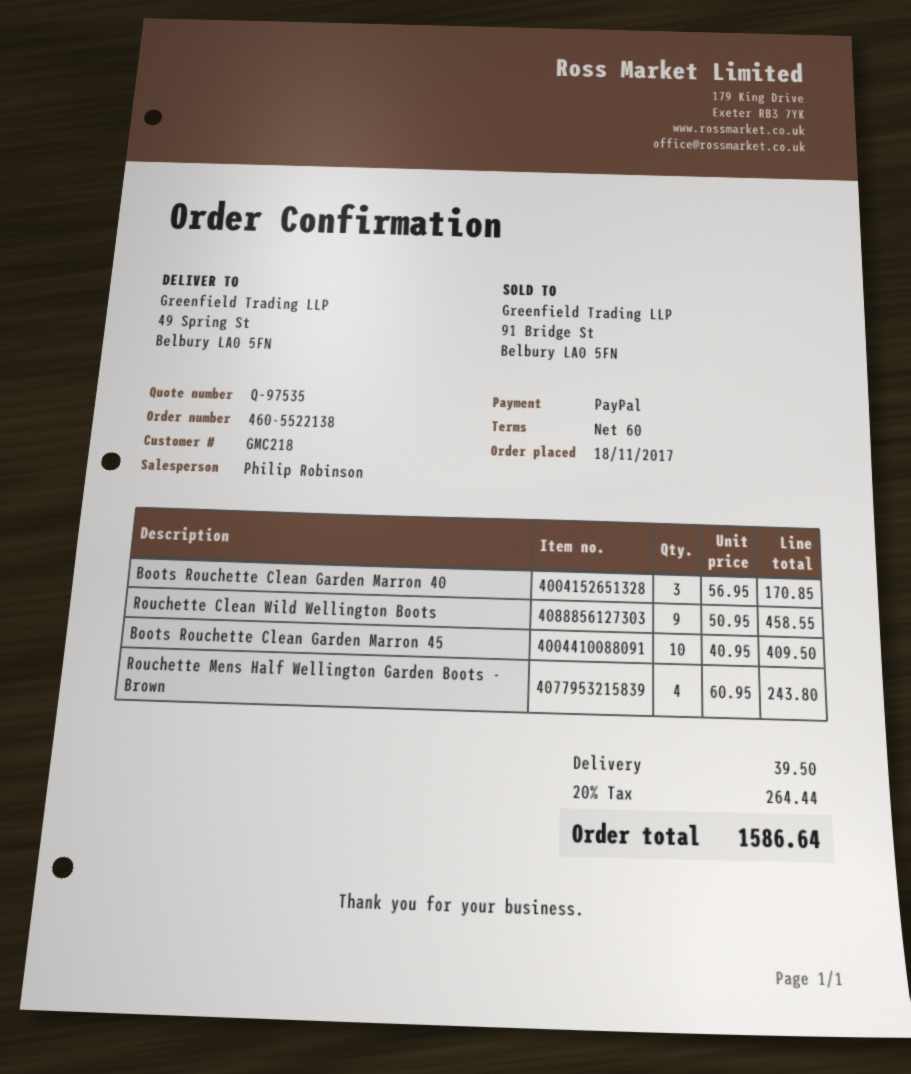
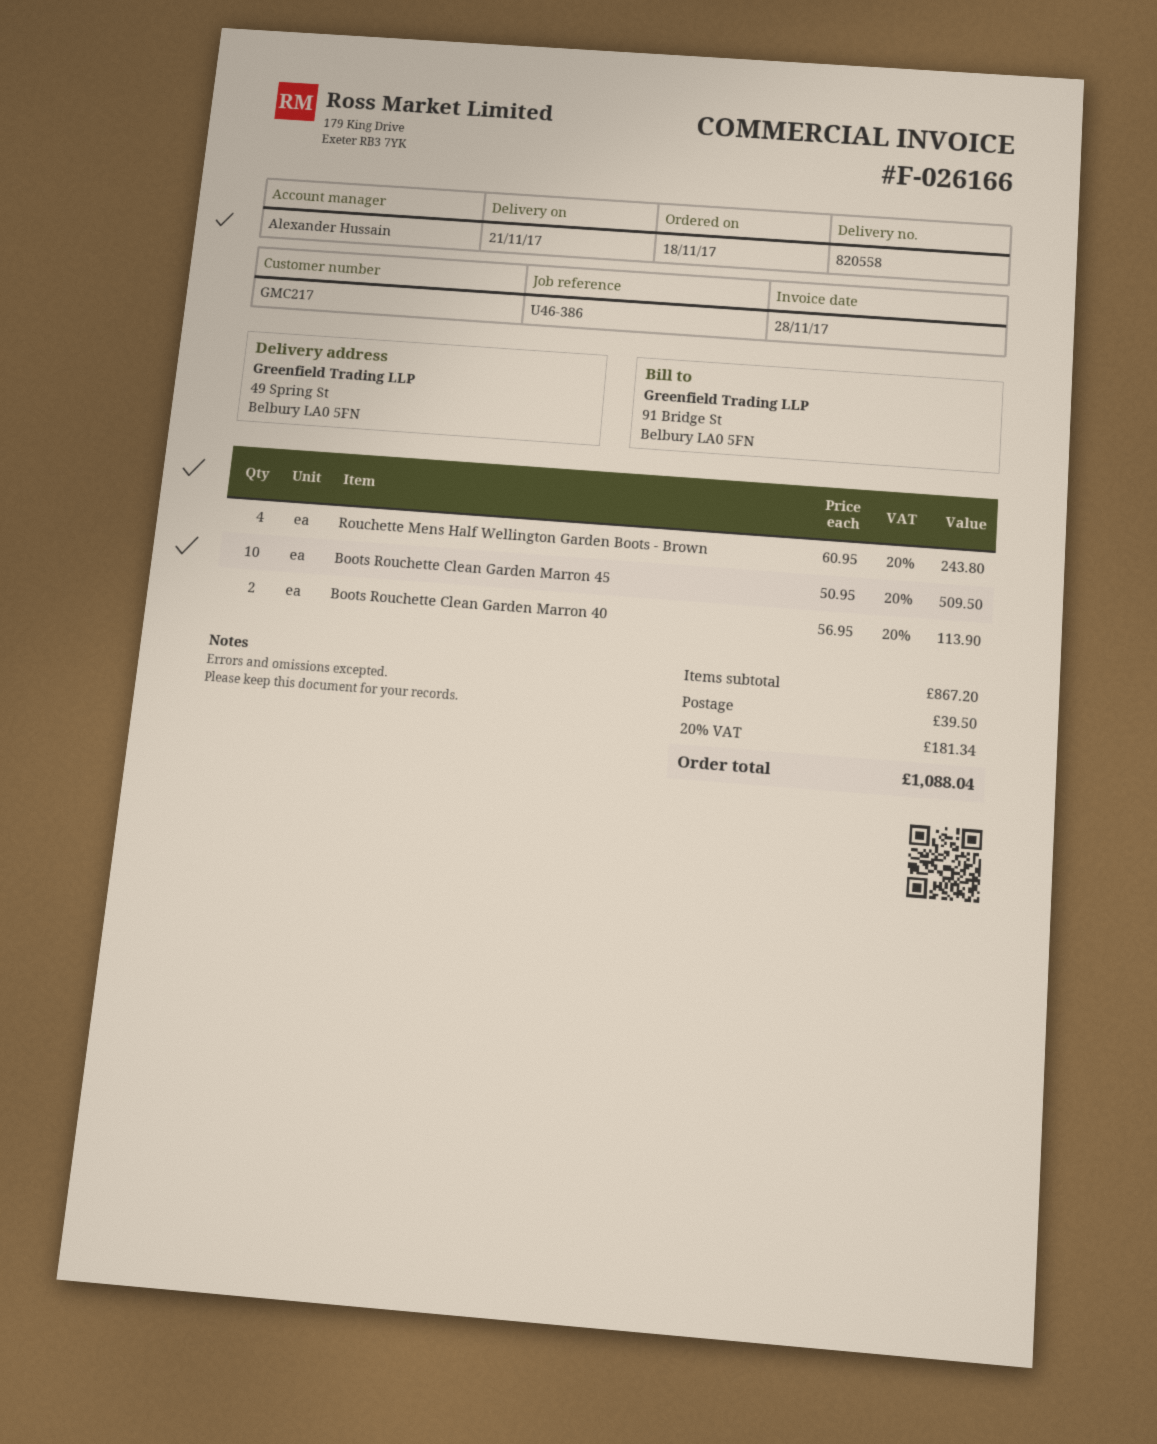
customer number: GMC218 -> GMC217
sales rep: Philip Robinson -> Alexander Hussain
Boots Rouchette Clean Garden Marron 40: 3 x 56.95 = 170.85 -> 2 x 56.95 = 113.90
Rouchette Clean Wild Wellington Boots: 9 x 50.95 = 458.55 -> none
Boots Rouchette Clean Garden Marron 45: 10 x 40.95 = 409.50 -> 10 x 50.95 = 509.50
tax: 20% = 264.44 -> 20% = 181.34
total: 1586.64 -> 1088.04

